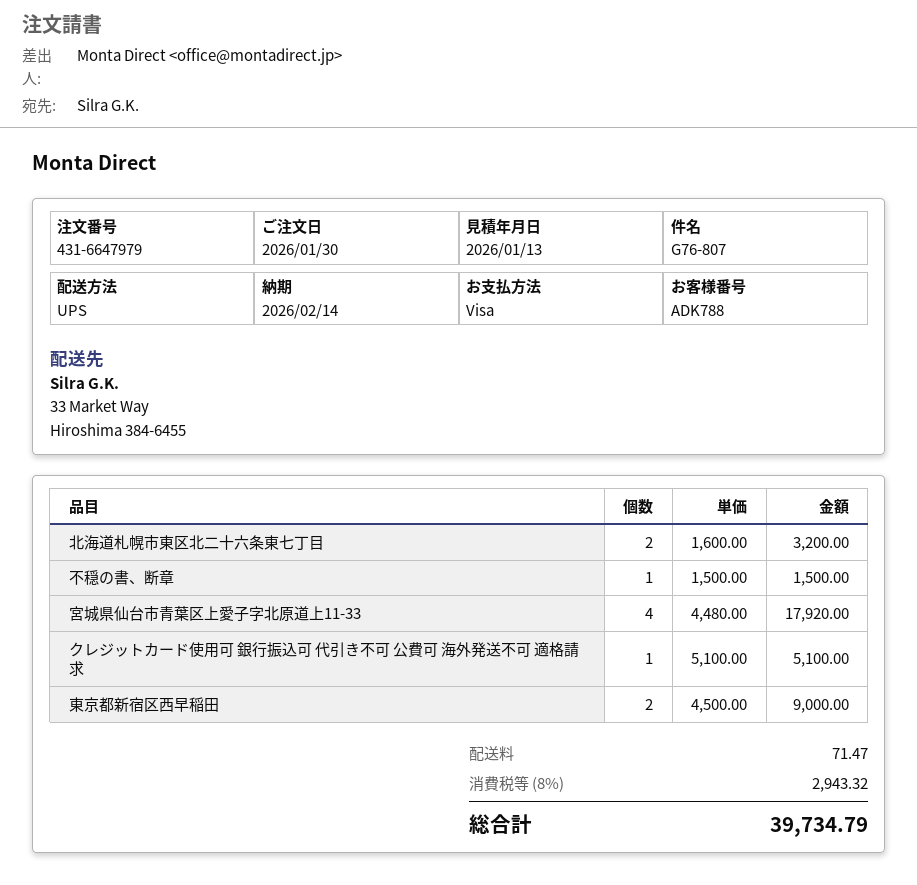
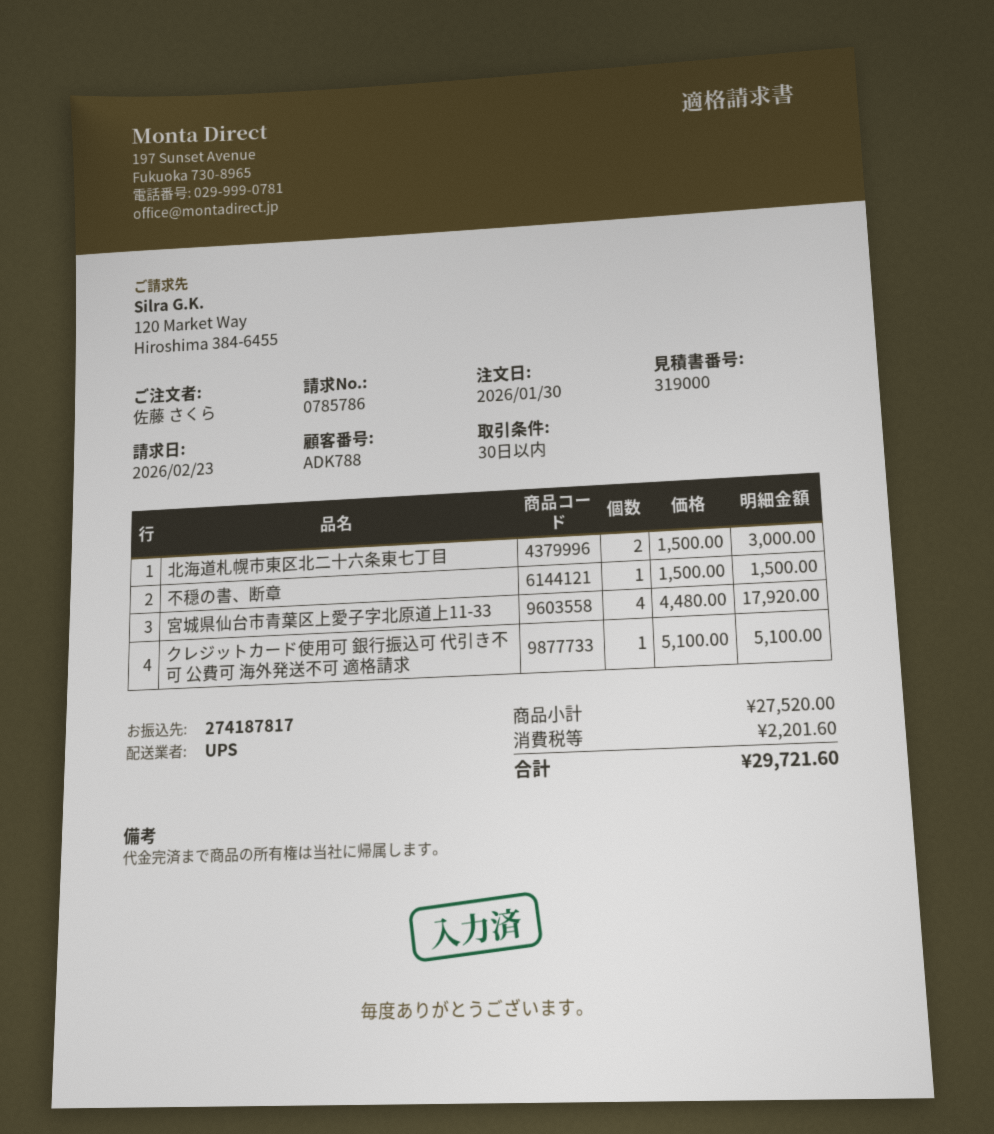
北海道札幌市東区北二十六条東七丁目: 2 x 1600.00 = 3200.00 -> 2 x 1500.00 = 3000.00
東京都新宿区西早稲田: 2 x 4500.00 = 9000.00 -> none
shipping: 71.47 -> none
tax: 2943.32 -> 2201.60
total: 39734.79 -> 29721.60

